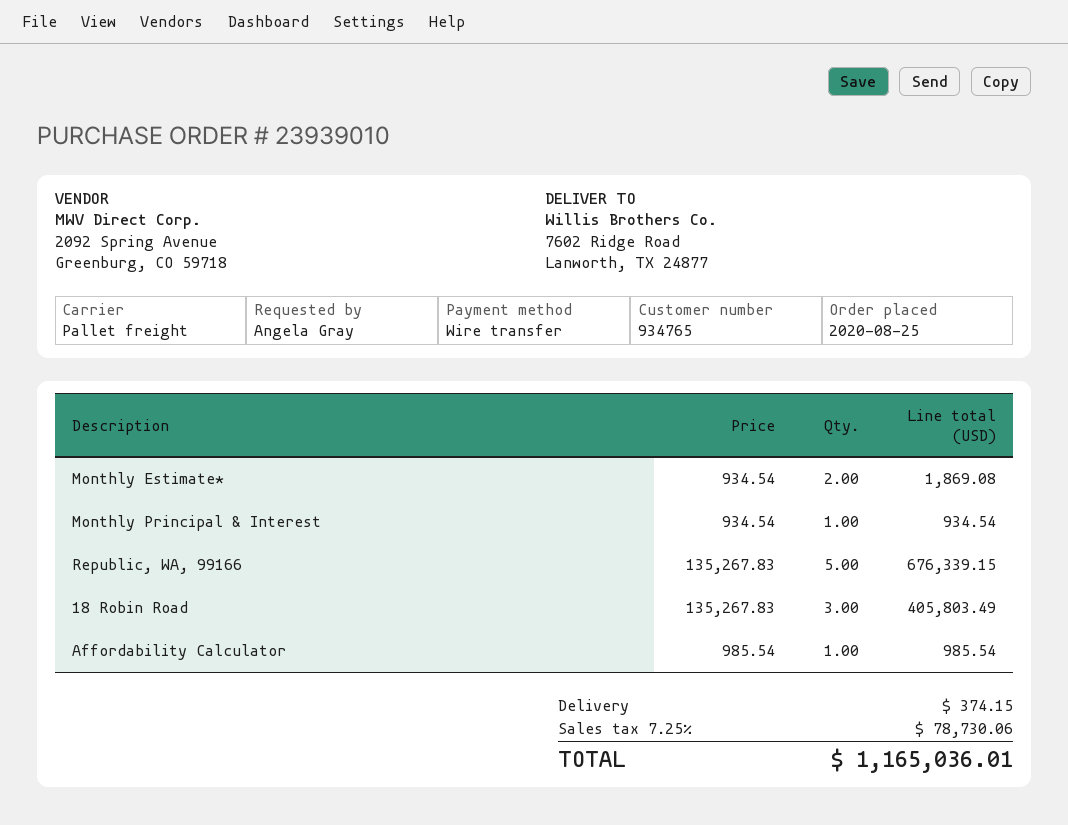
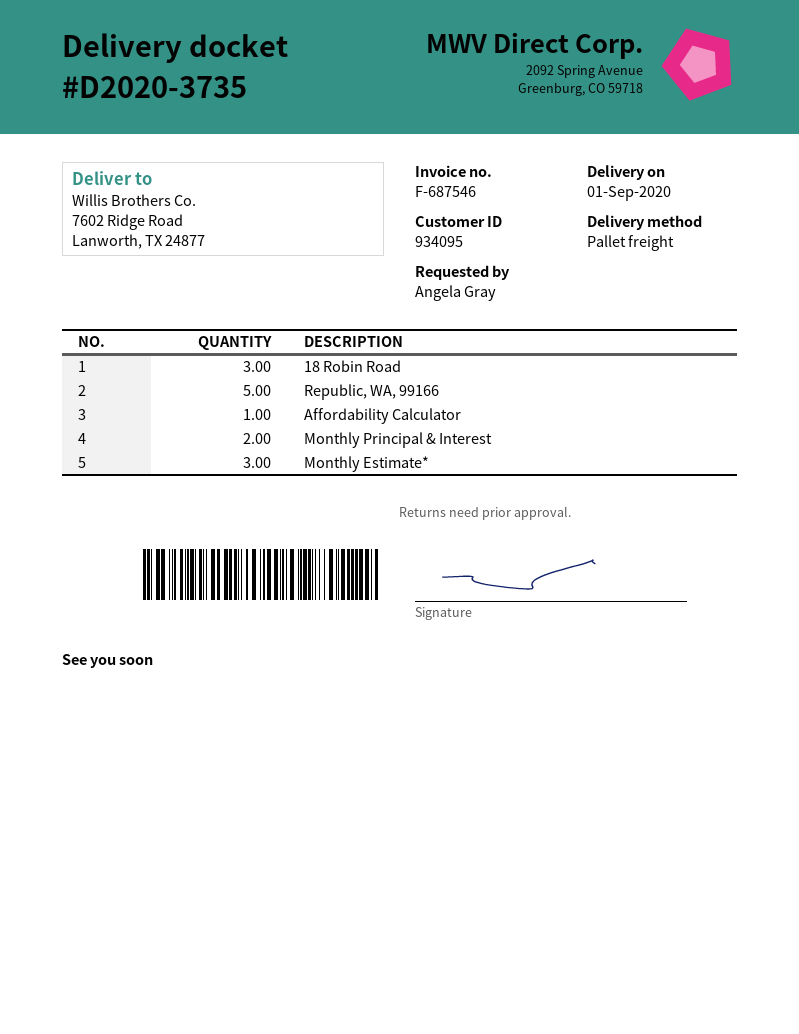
customer number: 934765 -> 934095
Monthly Estimate*: 2 -> 3
Monthly Principal & Interest: 1 -> 2

